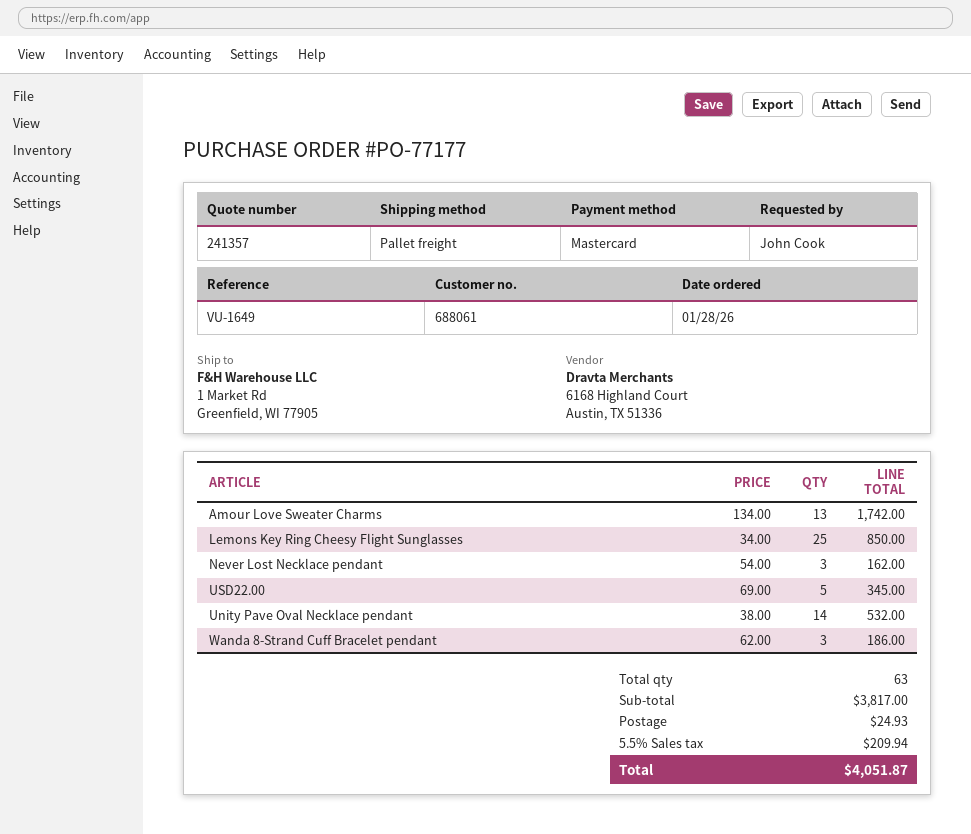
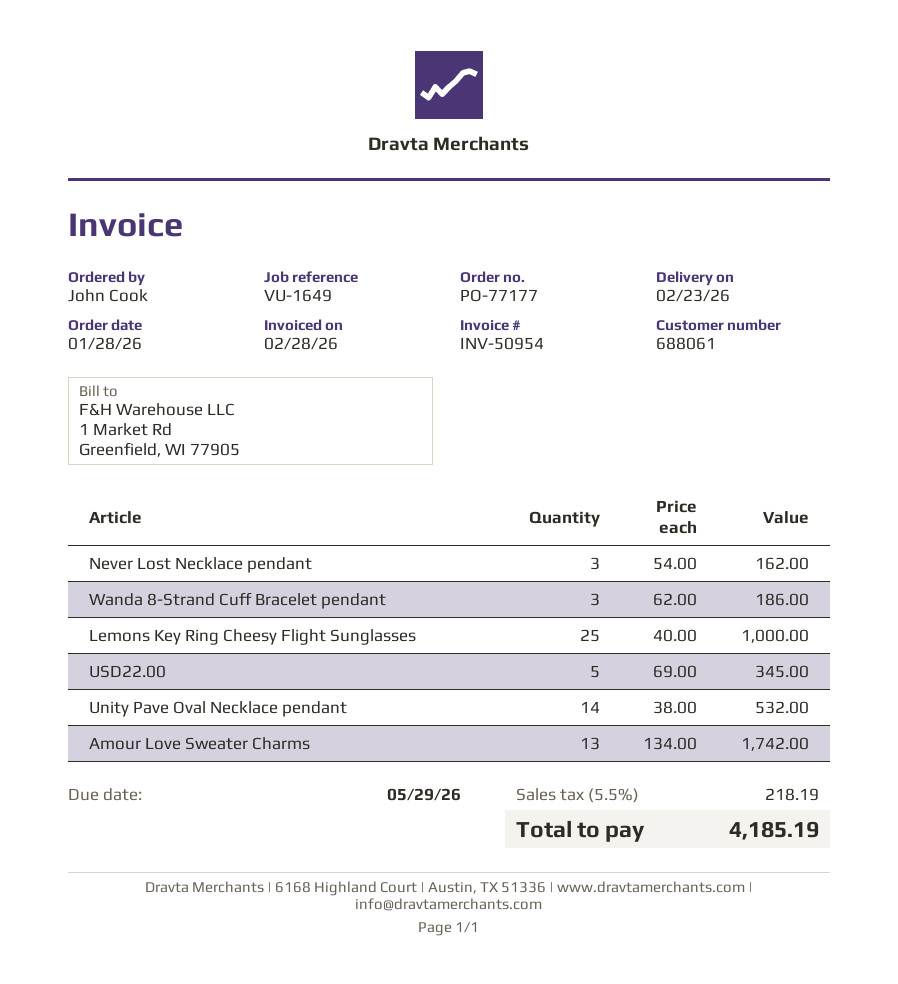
Lemons Key Ring Cheesy Flight Sunglasses: 25 x 34.00 = 850.00 -> 25 x 40.00 = 1000.00
shipping: 24.93 -> none
tax: 5.5% = 209.94 -> 5.5% = 218.19
total: 4051.87 -> 4185.19

